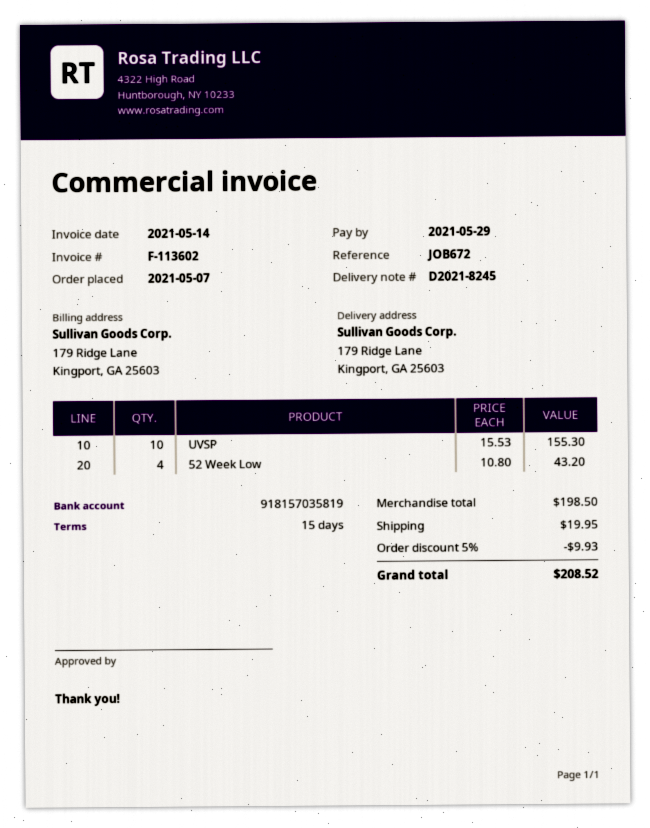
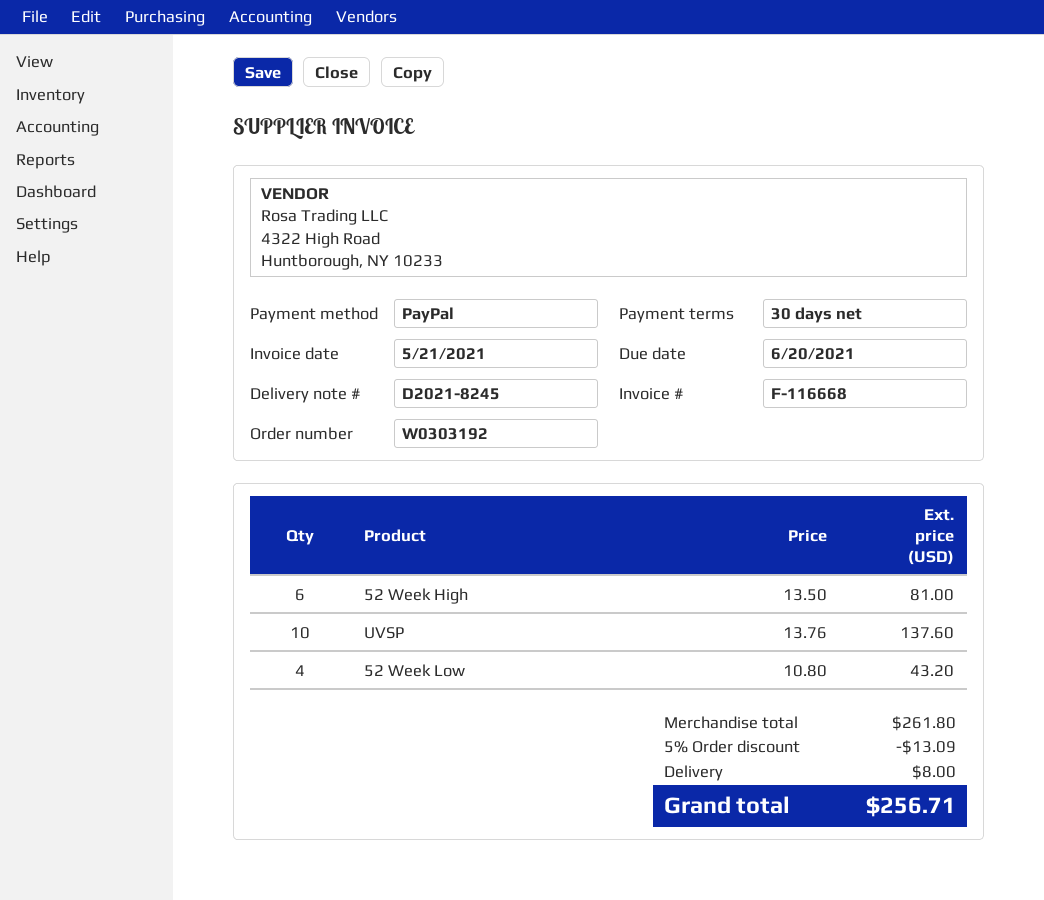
invoice number: F-113602 -> F-116668
invoice date: 2021-05-14 -> 2021-05-21
payment terms: 15 days -> 30 days
due date: 2021-05-29 -> 2021-06-20
UVSP: 10 x 15.53 = 155.30 -> 10 x 13.76 = 137.60
52 Week High: none -> 6 x 13.50 = 81.00
subtotal: 198.50 -> 261.80
discount: 5% = 9.93 -> 5% = 13.09
shipping: 19.95 -> 8.00
total: 208.52 -> 256.71

